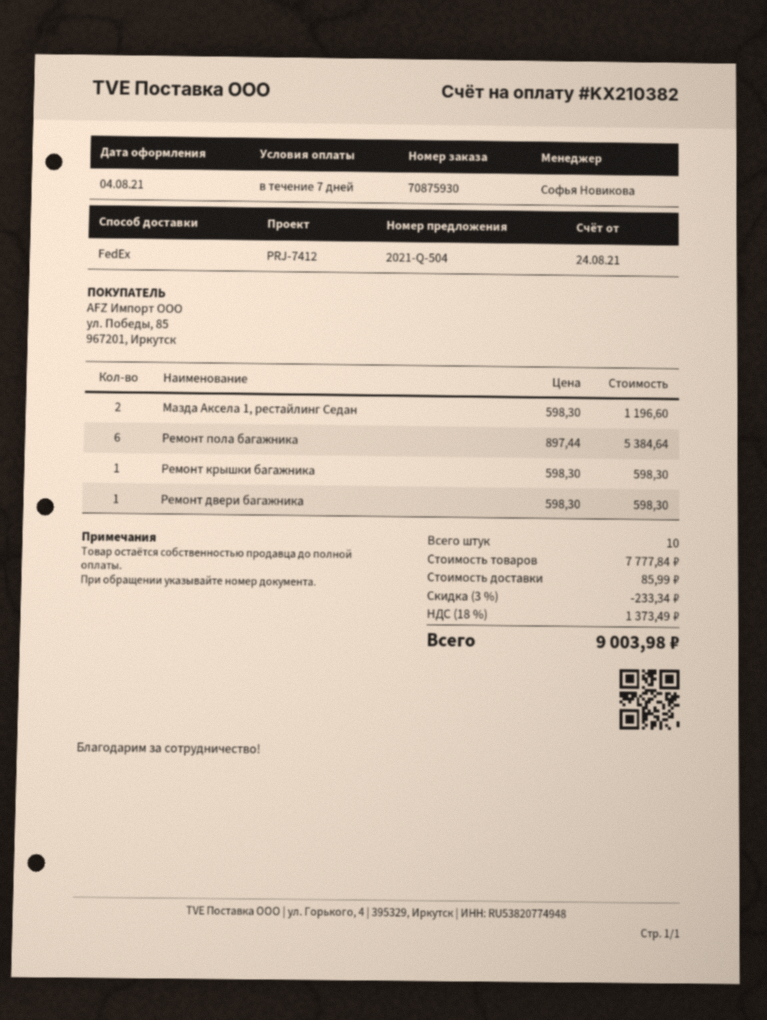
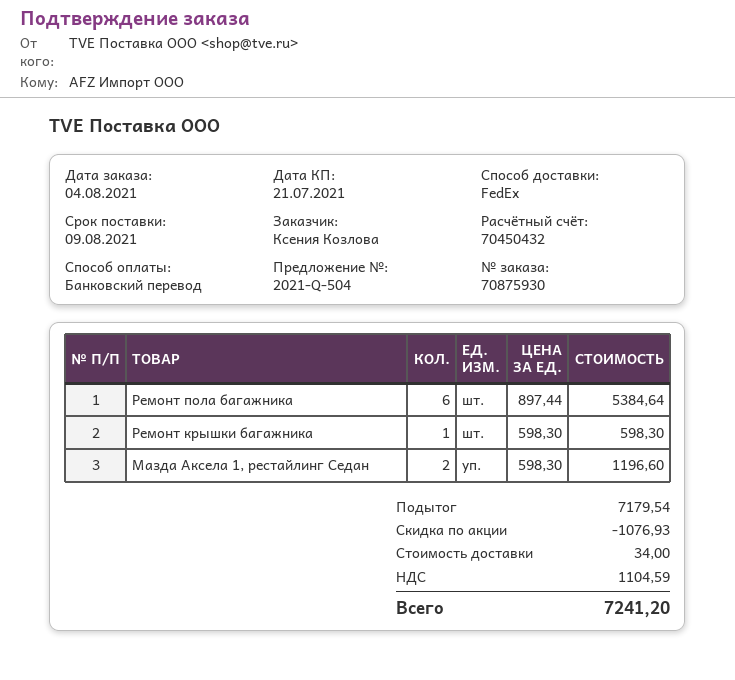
Ремонт двери багажника: 1 x 598.30 = 598.30 -> none
subtotal: 7777.84 -> 7179.54
discount: 233.34 -> 1076.93
shipping: 85.99 -> 34.00
tax: 1373.49 -> 1104.59
total: 9003.98 -> 7241.20

